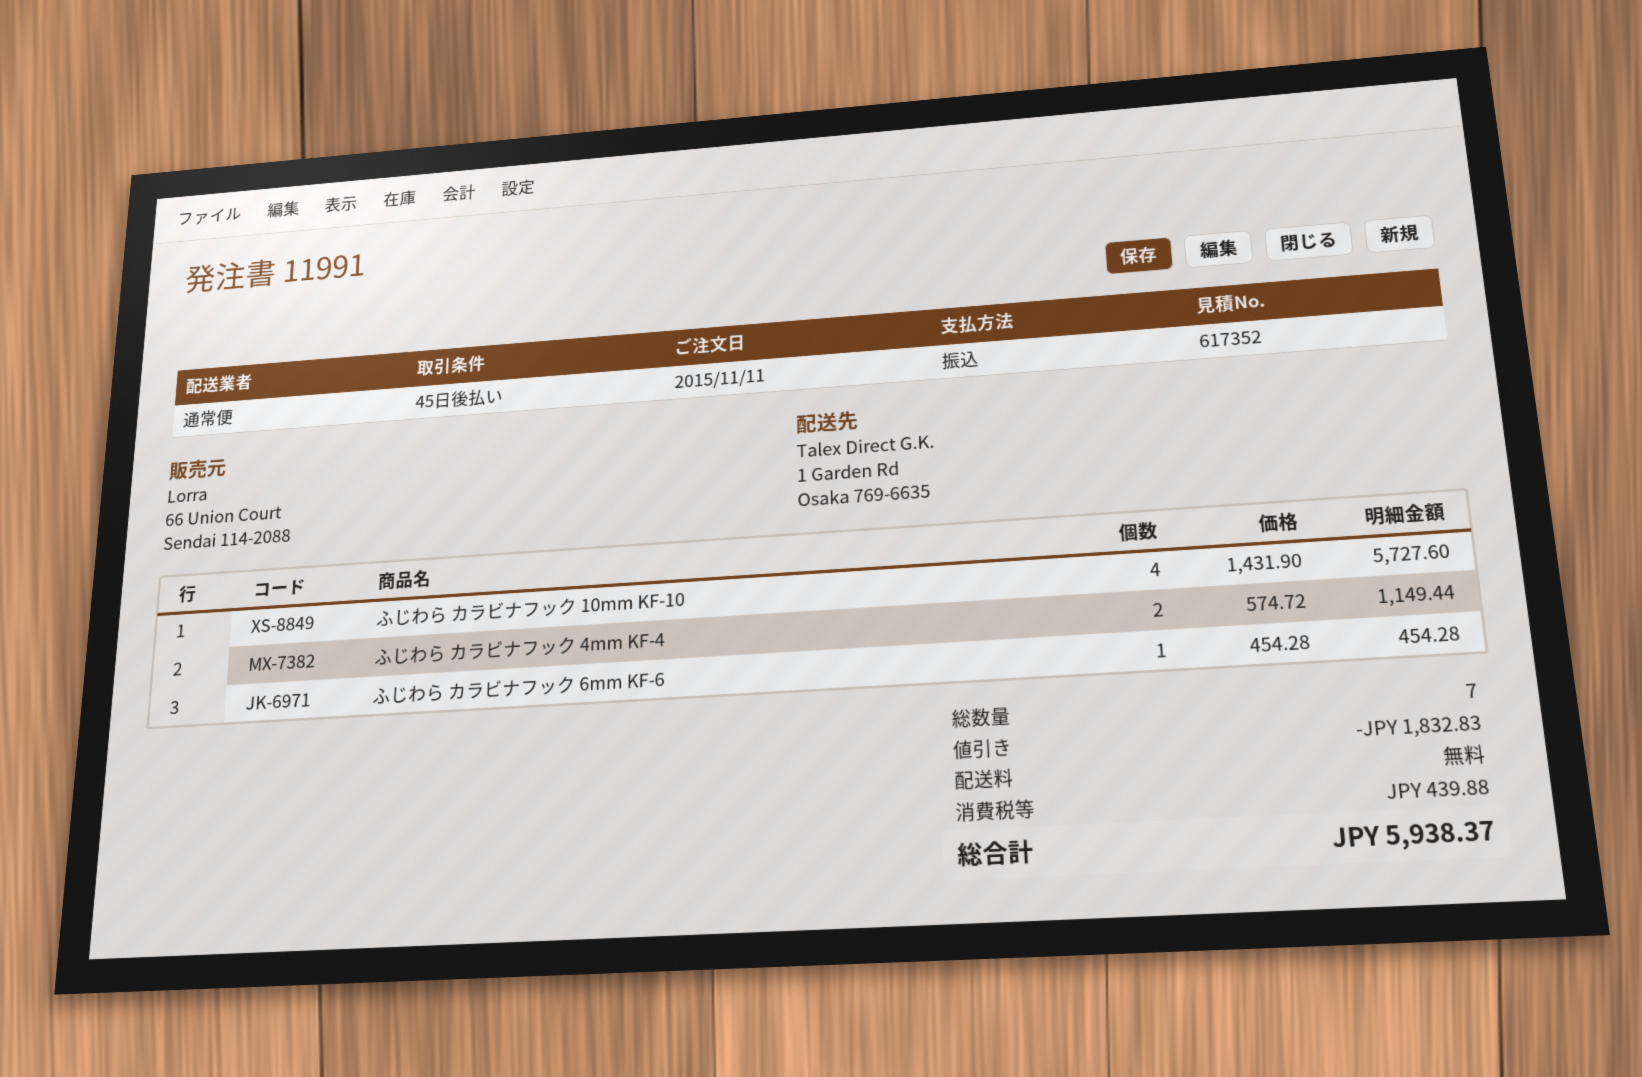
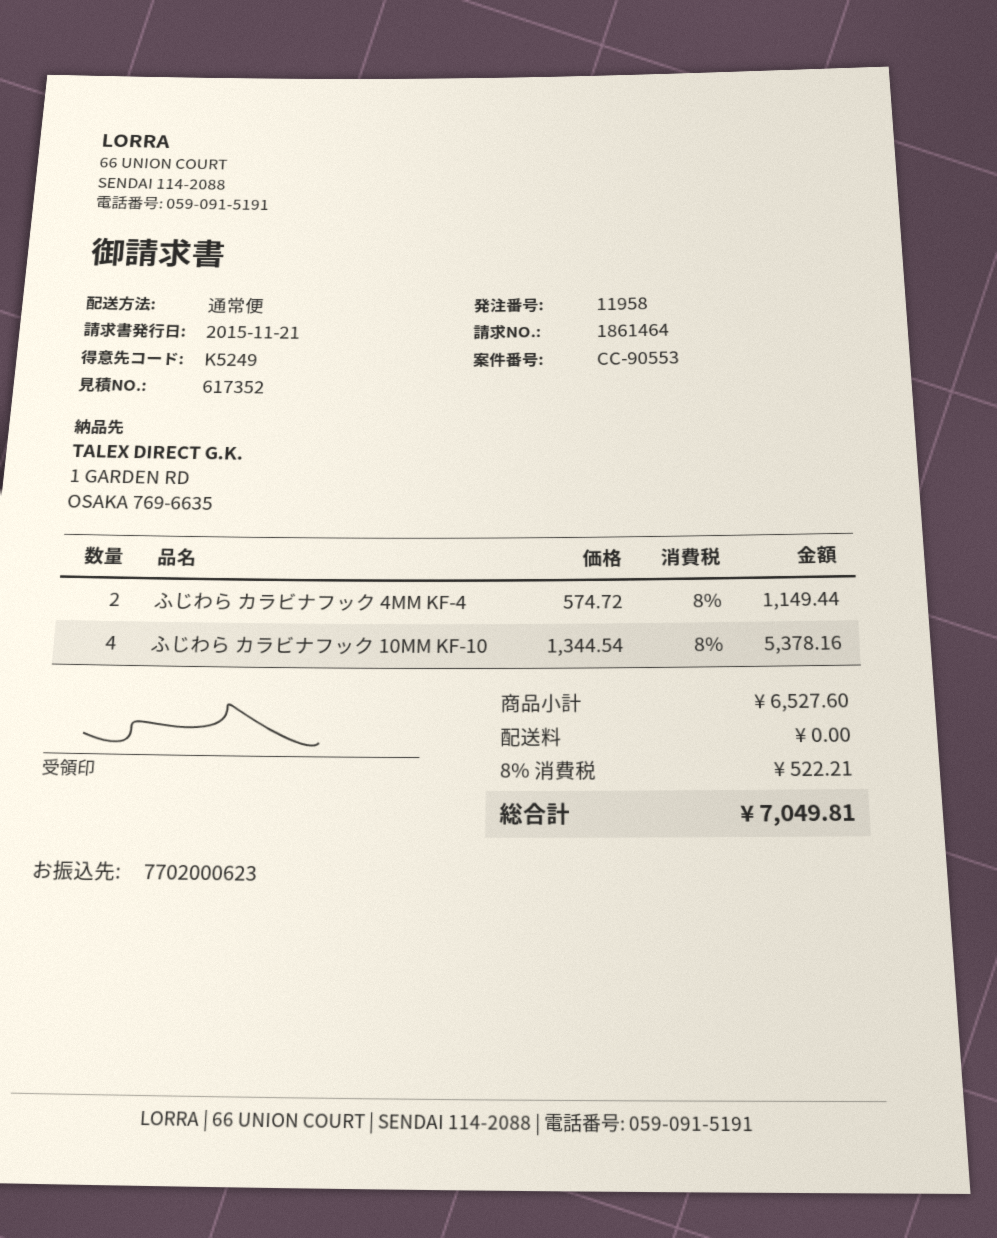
order number: 11991 -> 11958
ふじわら カラビナフック 10mm KF-10: 4 x 1431.90 = 5727.60 -> 4 x 1344.54 = 5378.16
ふじわら カラビナフック 6mm KF-6: 1 x 454.28 = 454.28 -> none
discount: 1832.83 -> none
tax: 439.88 -> 522.21
total: 5938.37 -> 7049.81

